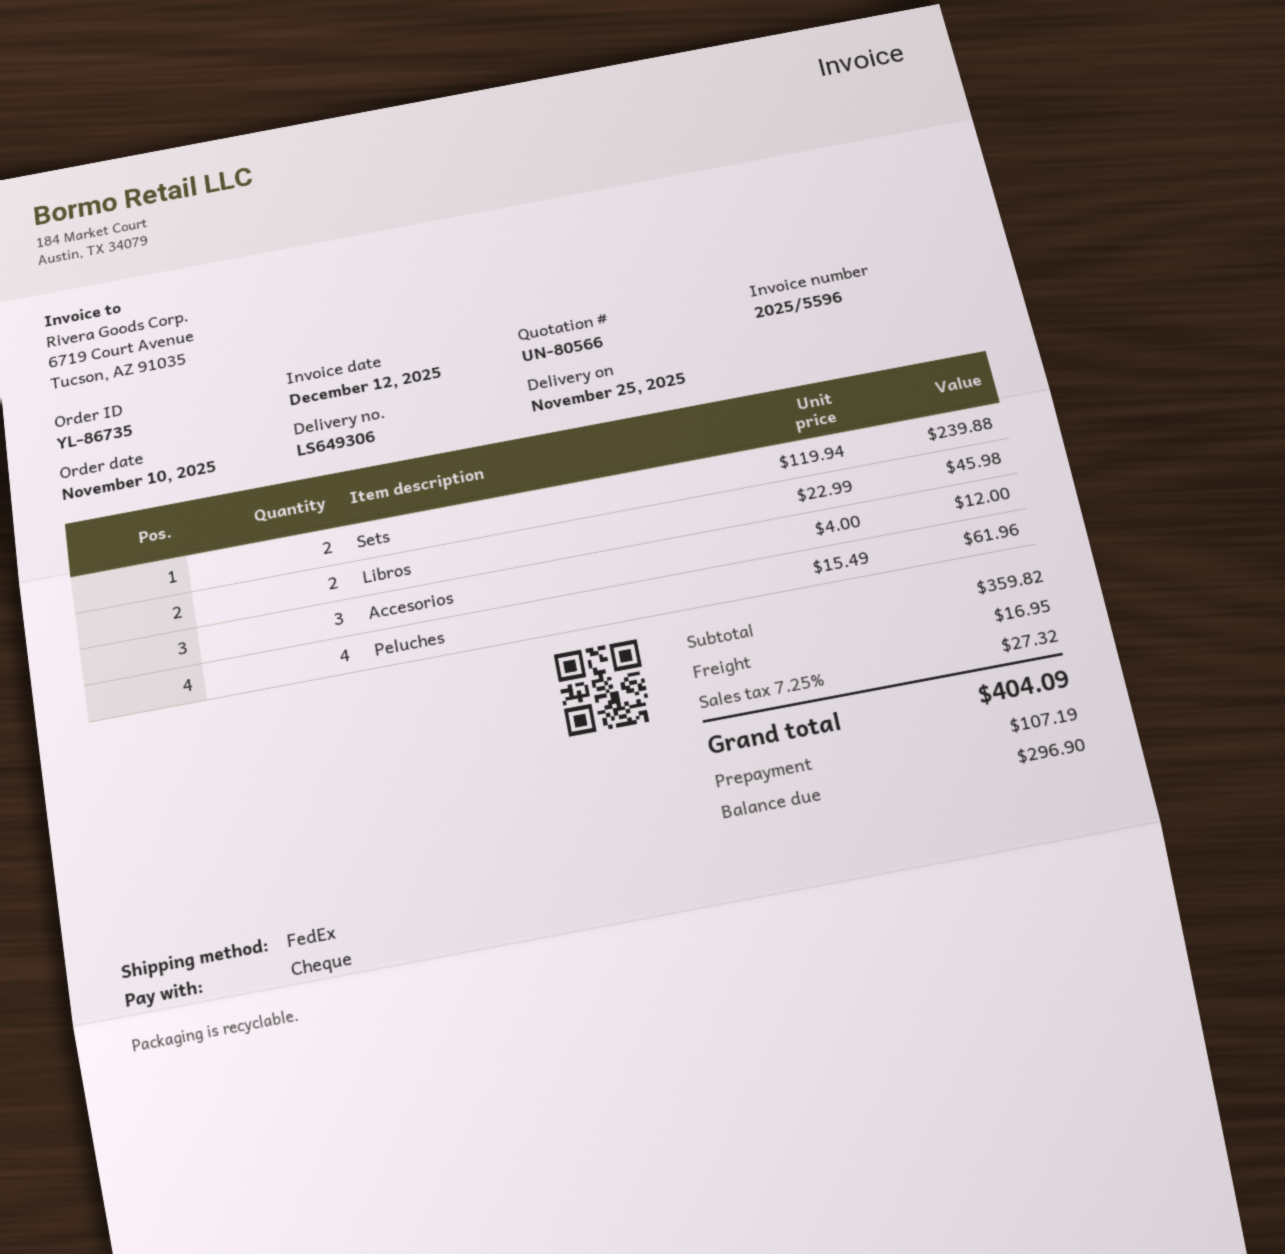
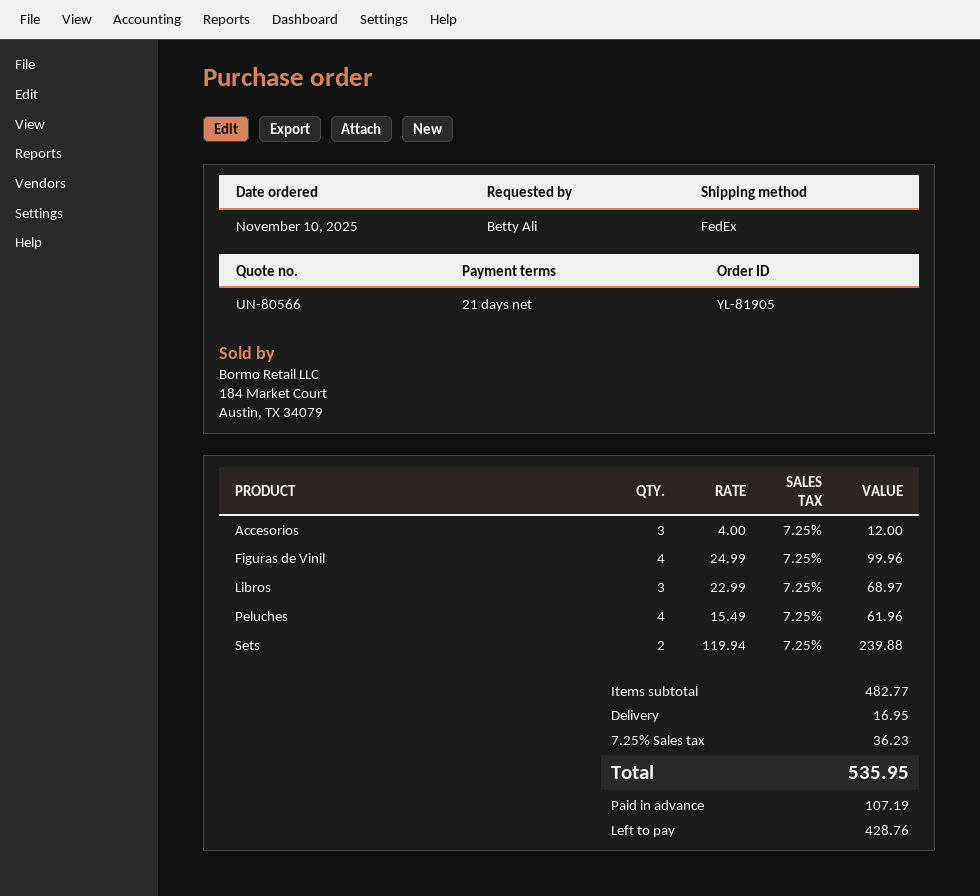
order number: YL-86735 -> YL-81905
Libros: 2 x 22.99 = 45.98 -> 3 x 22.99 = 68.97
Figuras de Vinil: none -> 4 x 24.99 = 99.96
subtotal: 359.82 -> 482.77
tax: 7.25% = 27.32 -> 7.25% = 36.23
total: 404.09 -> 535.95
balance: 296.90 -> 428.76

